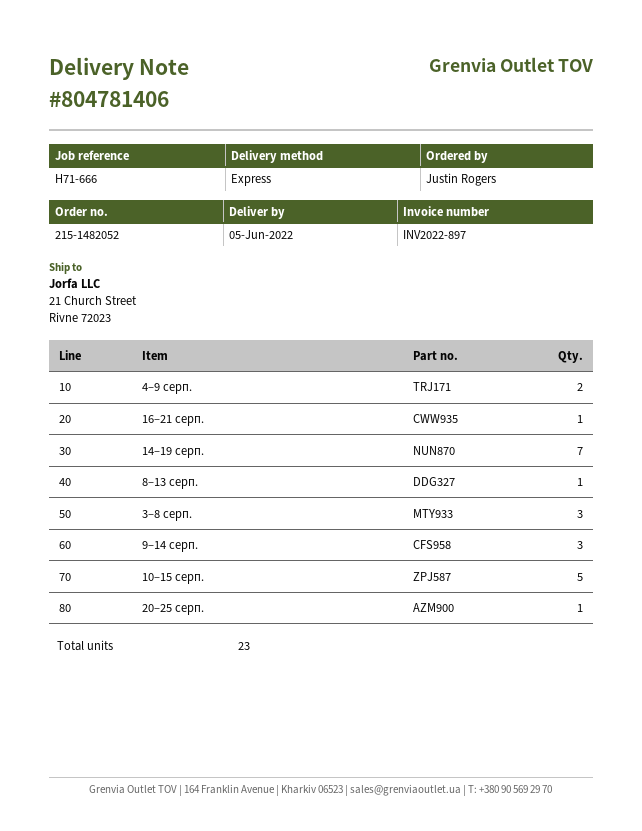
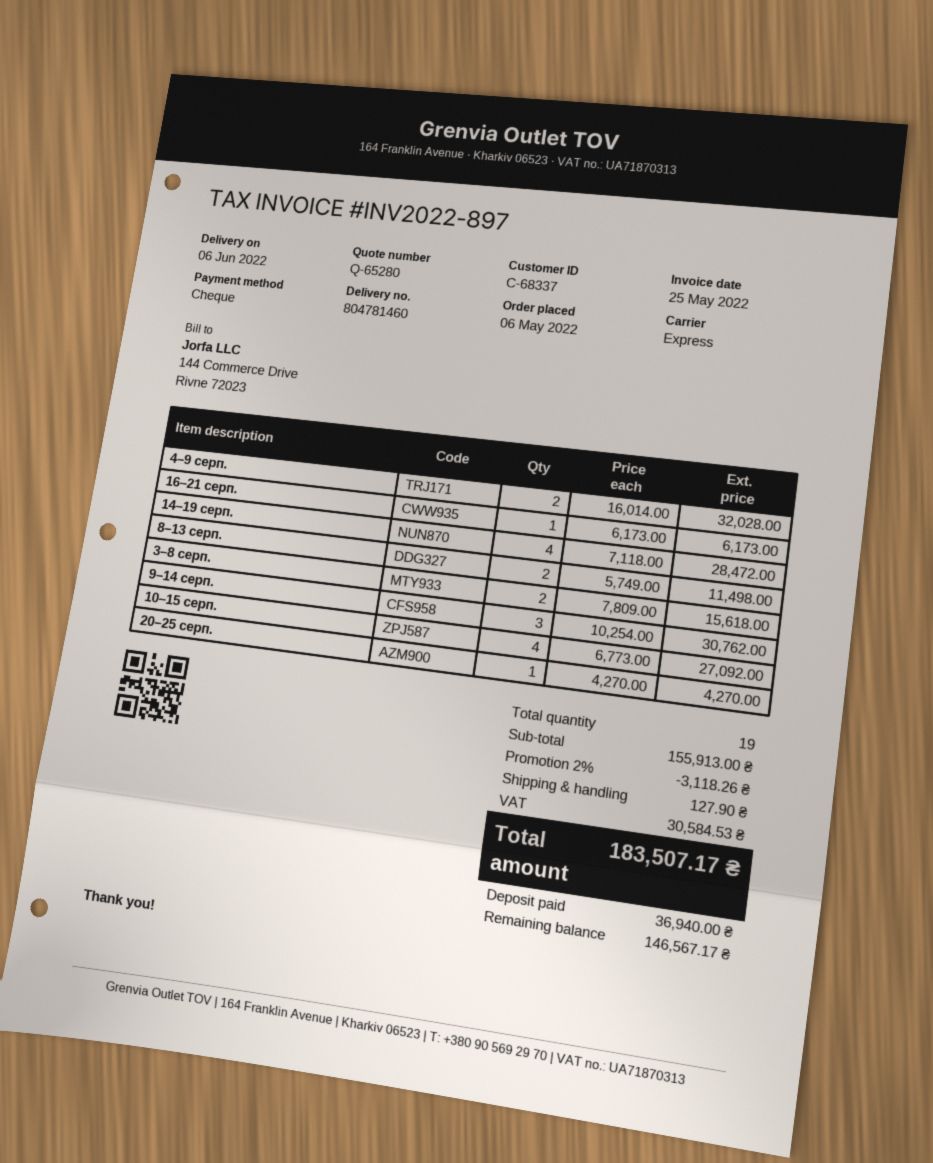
delivery note number: 804781406 -> 804781460
delivery date: 2022-06-05 -> 2022-06-06
14–19 серп.: 7 -> 4
8–13 серп.: 1 -> 2
3–8 серп.: 3 -> 2
10–15 серп.: 5 -> 4
total quantity: 23 -> 19

